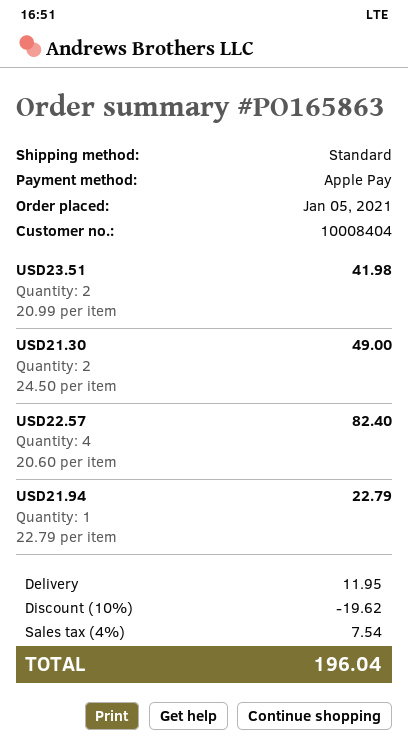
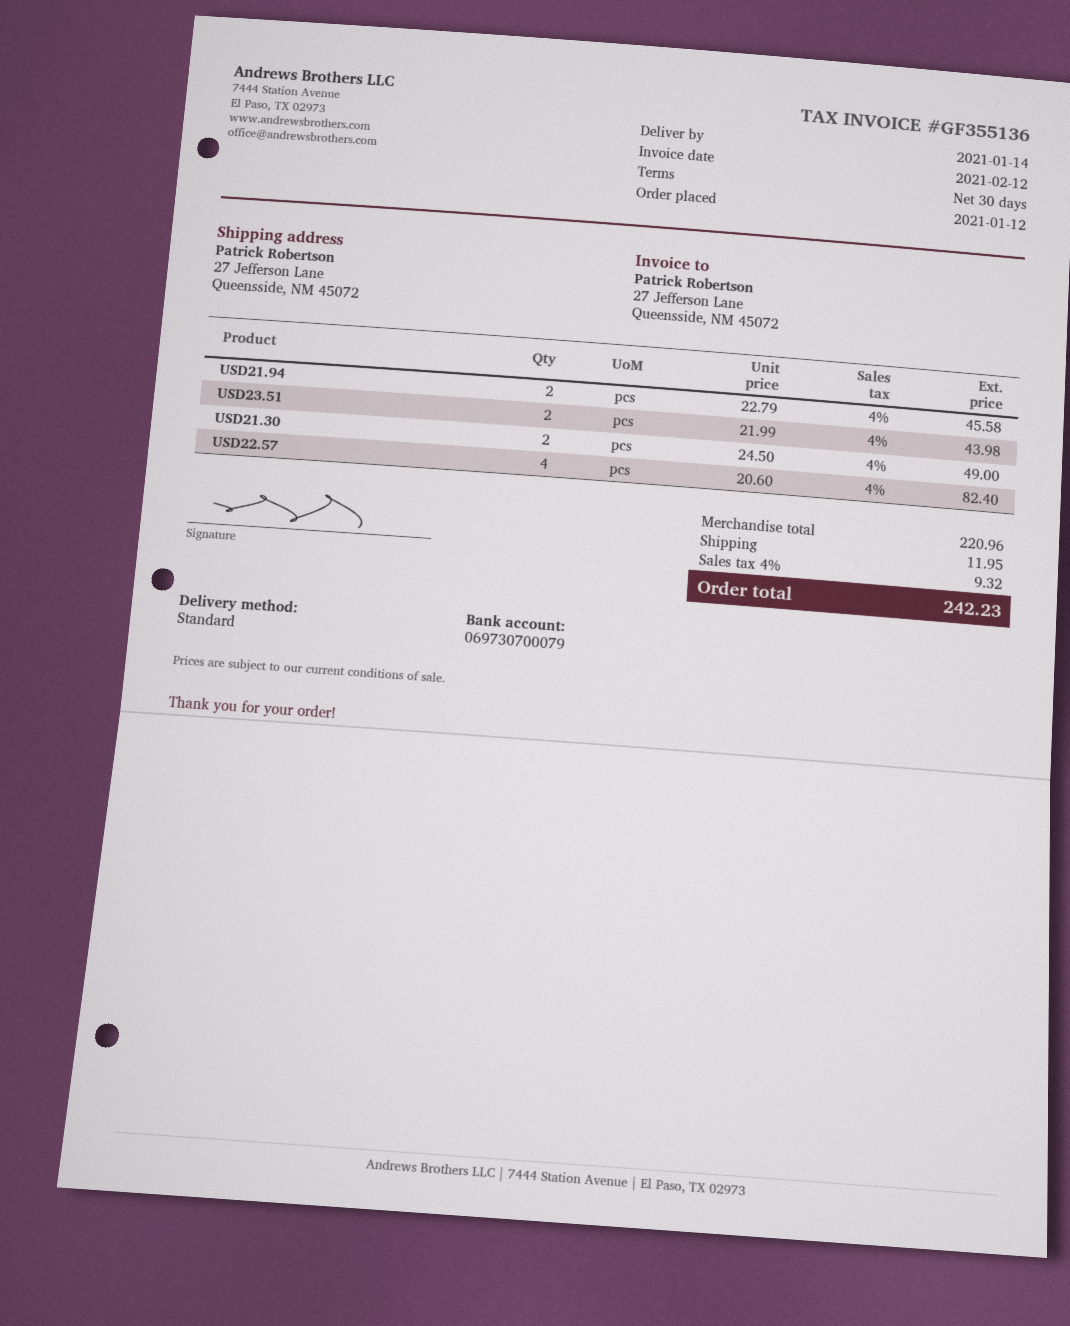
order date: 2021-01-05 -> 2021-01-12
USD23.51: 2 x 20.99 = 41.98 -> 2 x 21.99 = 43.98
USD21.94: 1 x 22.79 = 22.79 -> 2 x 22.79 = 45.58
discount: 10% = 19.62 -> none
tax: 4% = 7.54 -> 4% = 9.32
total: 196.04 -> 242.23

